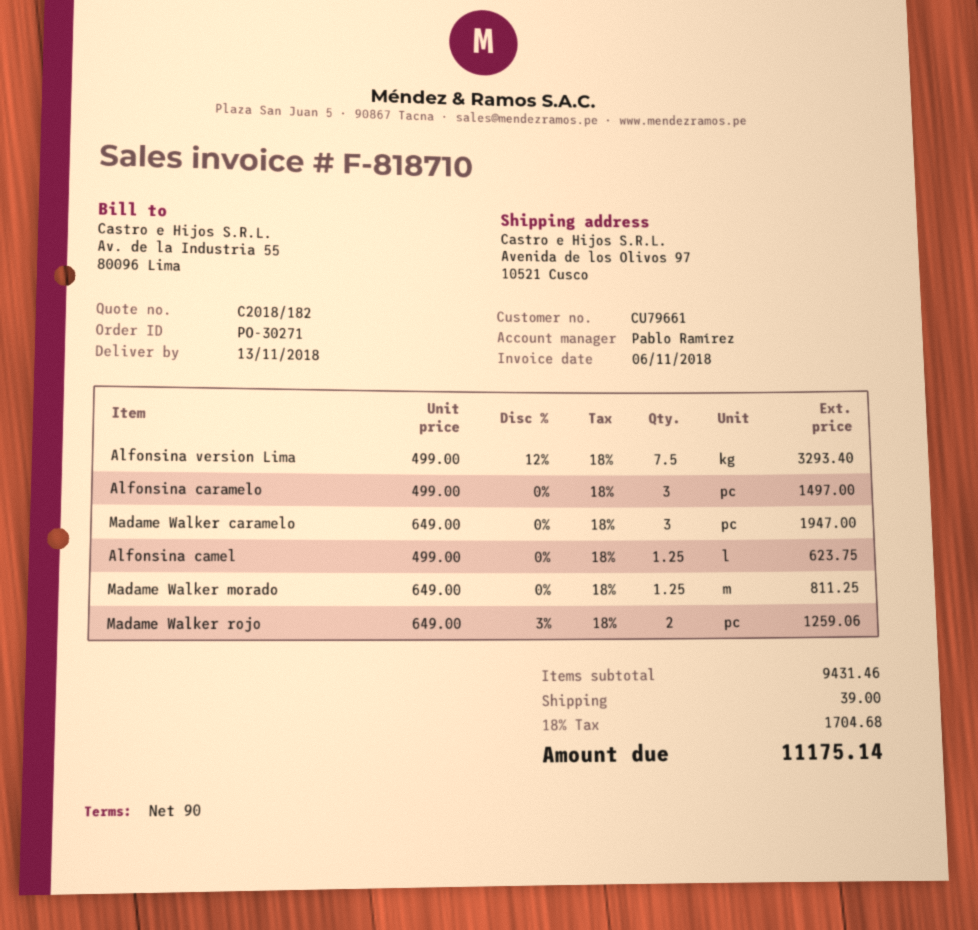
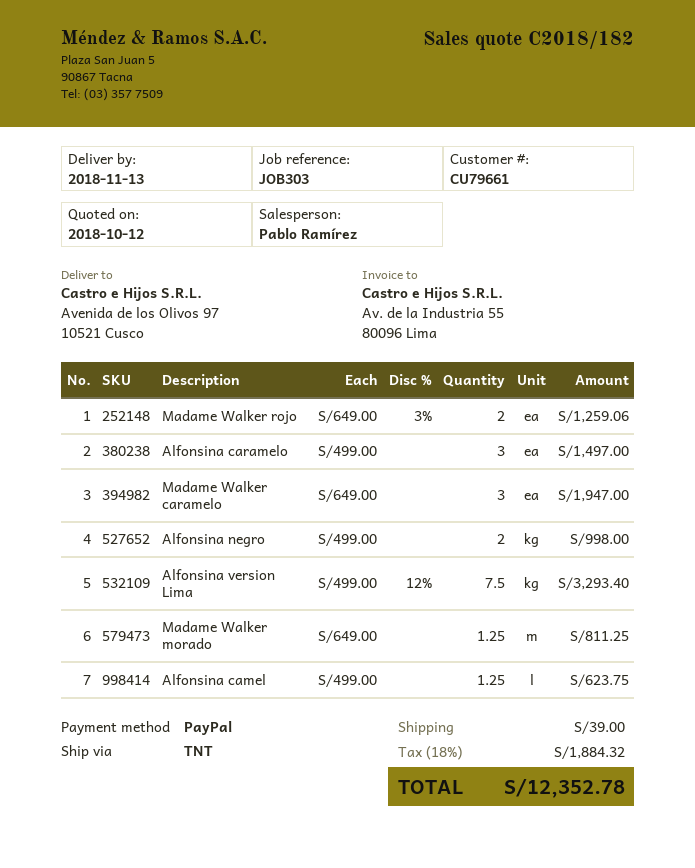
Alfonsina negro: none -> 2 x 499.00 = 998.00
tax: 18% = 1704.68 -> 18% = 1884.32
total: 11175.14 -> 12352.78

